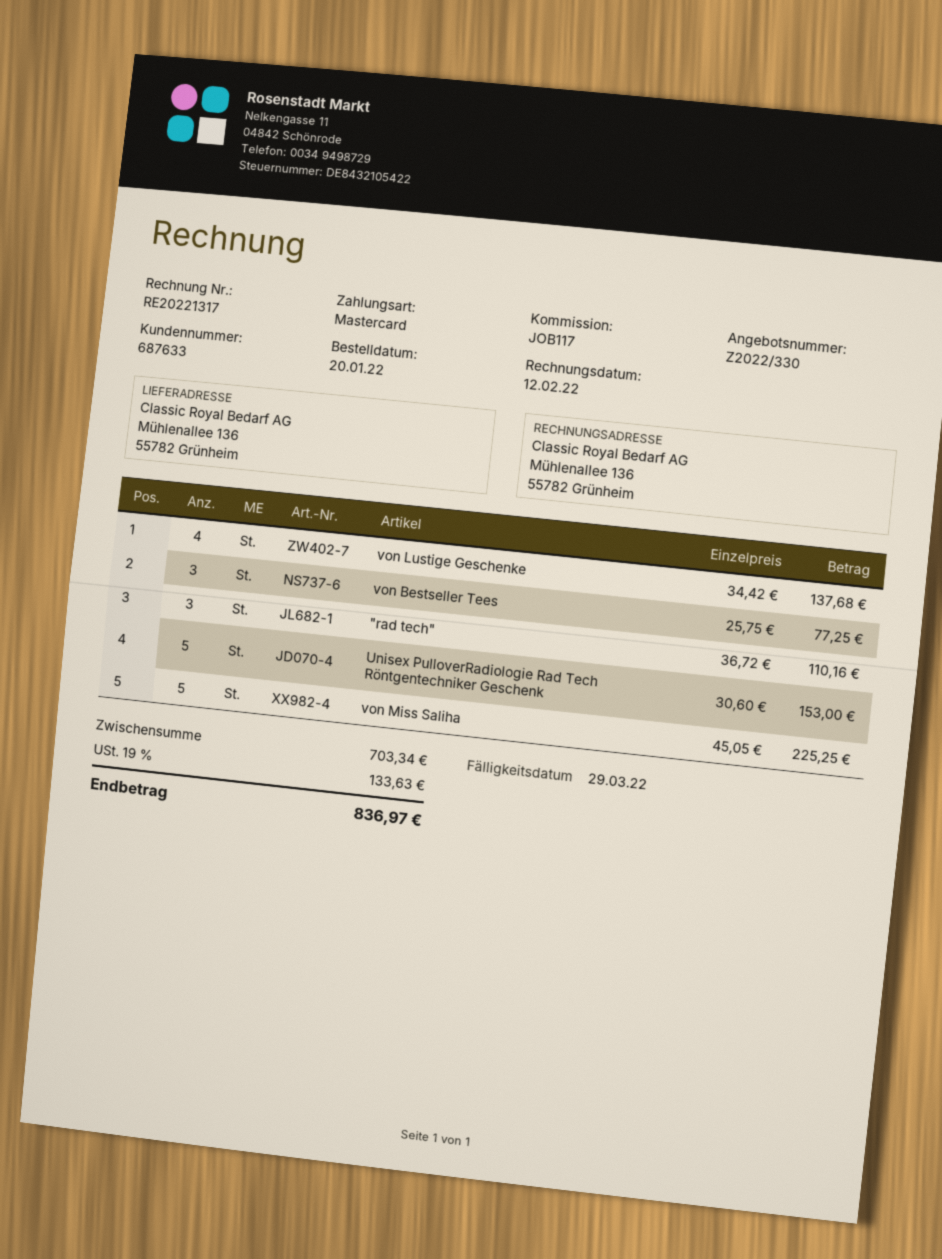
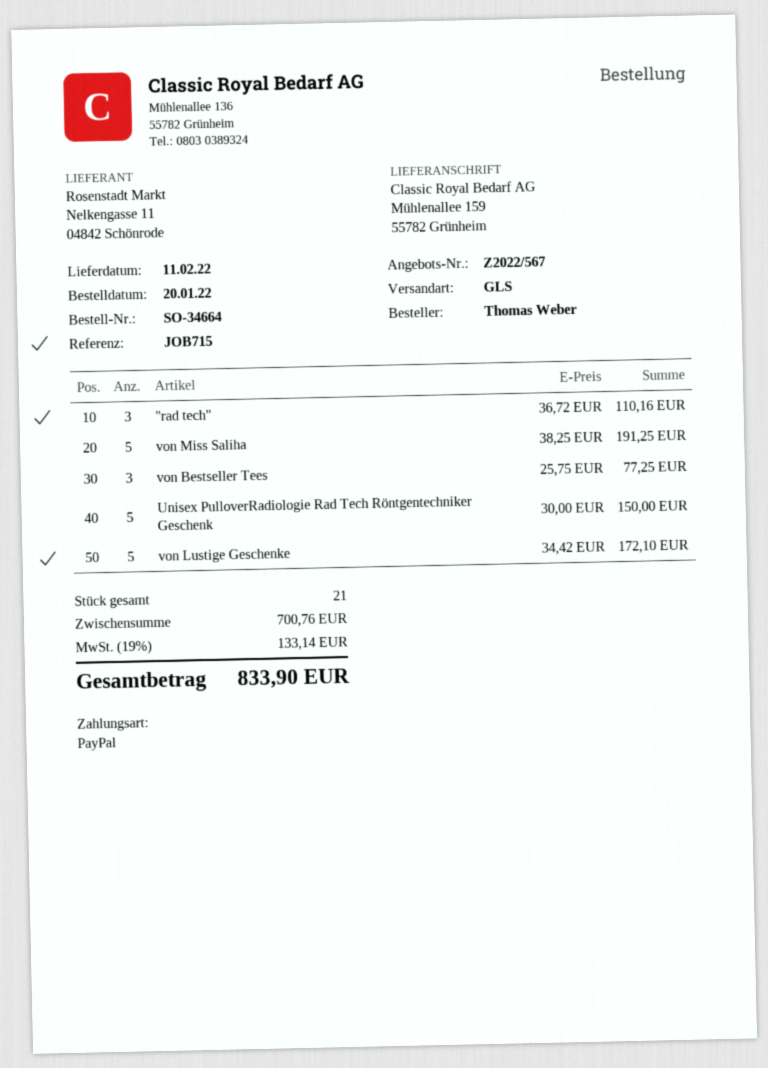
quote number: Z2022/330 -> Z2022/567
reference: JOB117 -> JOB715
payment method: Mastercard -> PayPal
ship to: Mühlenallee 136, 55782 Grünheim -> Mühlenallee 159, 55782 Grünheim
von Lustige Geschenke: 4 x 34.42 = 137.68 -> 5 x 34.42 = 172.10
Unisex PulloverRadiologie Rad Tech Röntgentechniker Geschenk: 5 x 30.60 = 153.00 -> 5 x 30.00 = 150.00
von Miss Saliha: 5 x 45.05 = 225.25 -> 5 x 38.25 = 191.25
subtotal: 703.34 -> 700.76
tax: 19% = 133.63 -> 19% = 133.14
total: 836.97 -> 833.90

